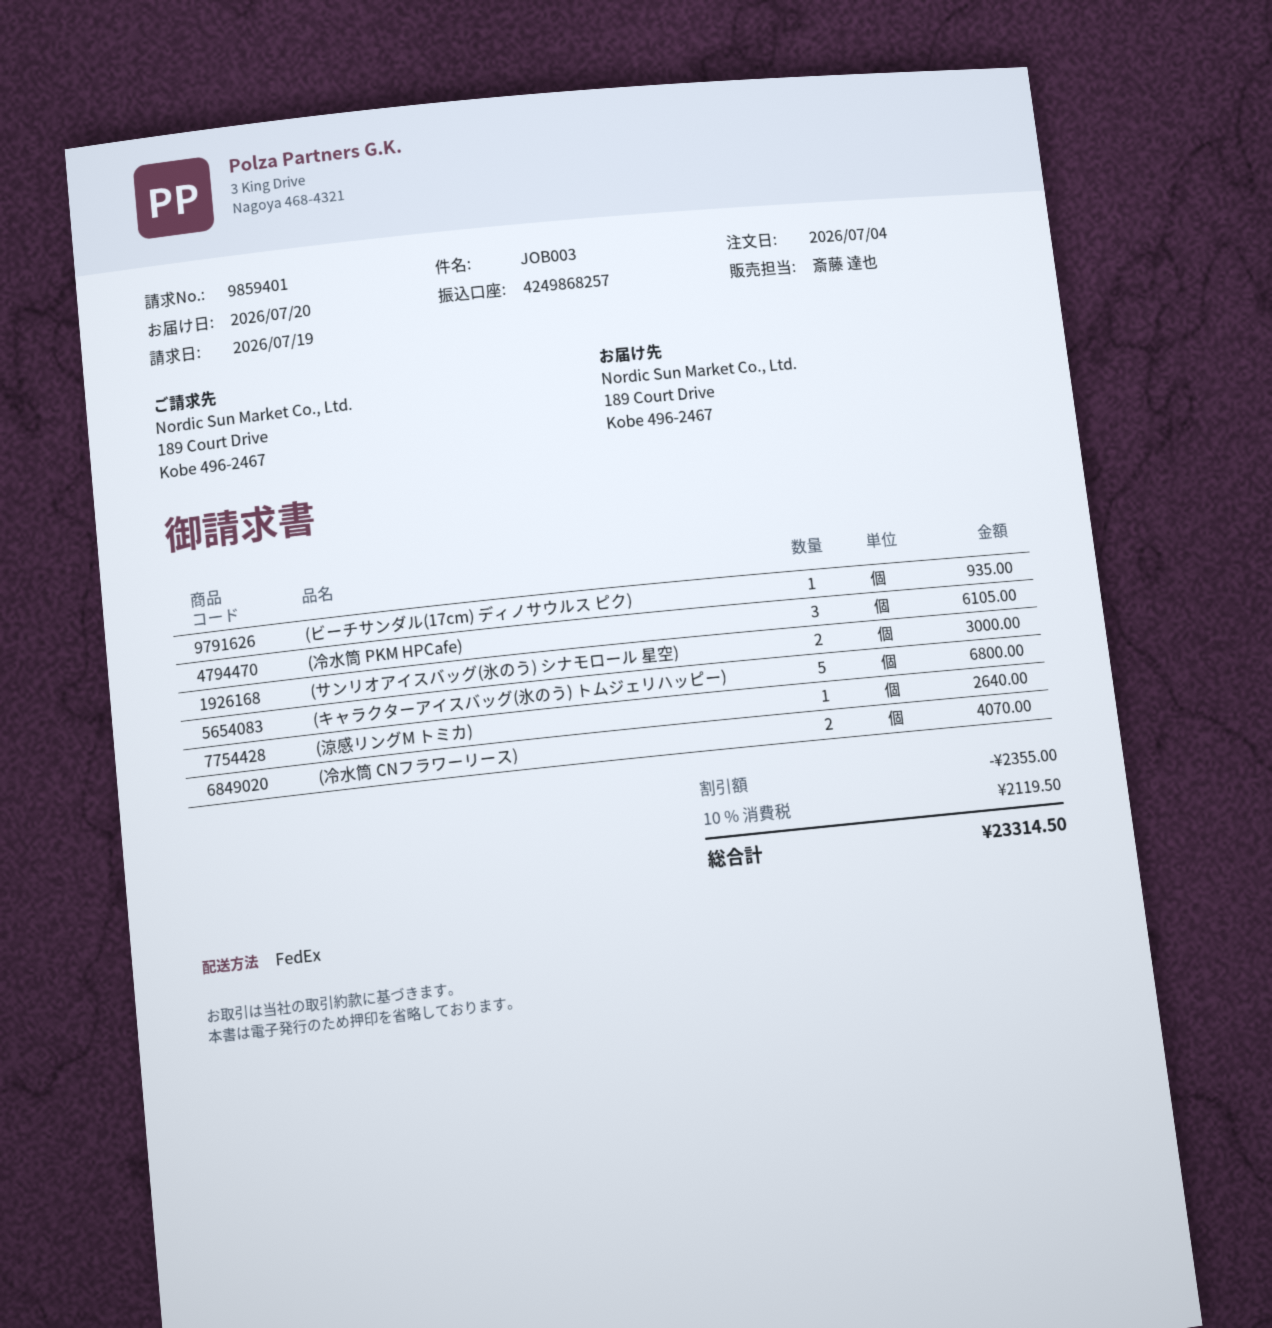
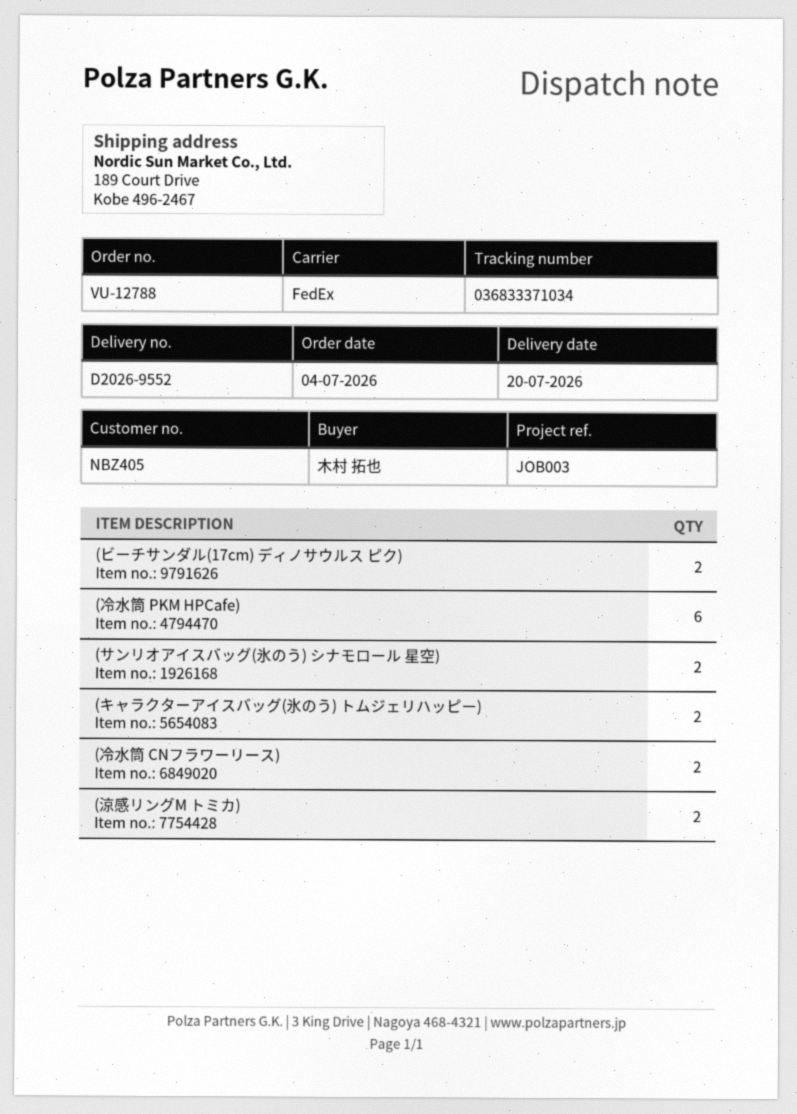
(ビーチサンダル(17cm) ディノサウルス ピク): 1 -> 2
(冷水筒 PKM HPCafe): 3 -> 6
(キャラクターアイスバッグ(氷のう) トムジェリハッピー): 5 -> 2
(涼感リングM トミカ): 1 -> 2

